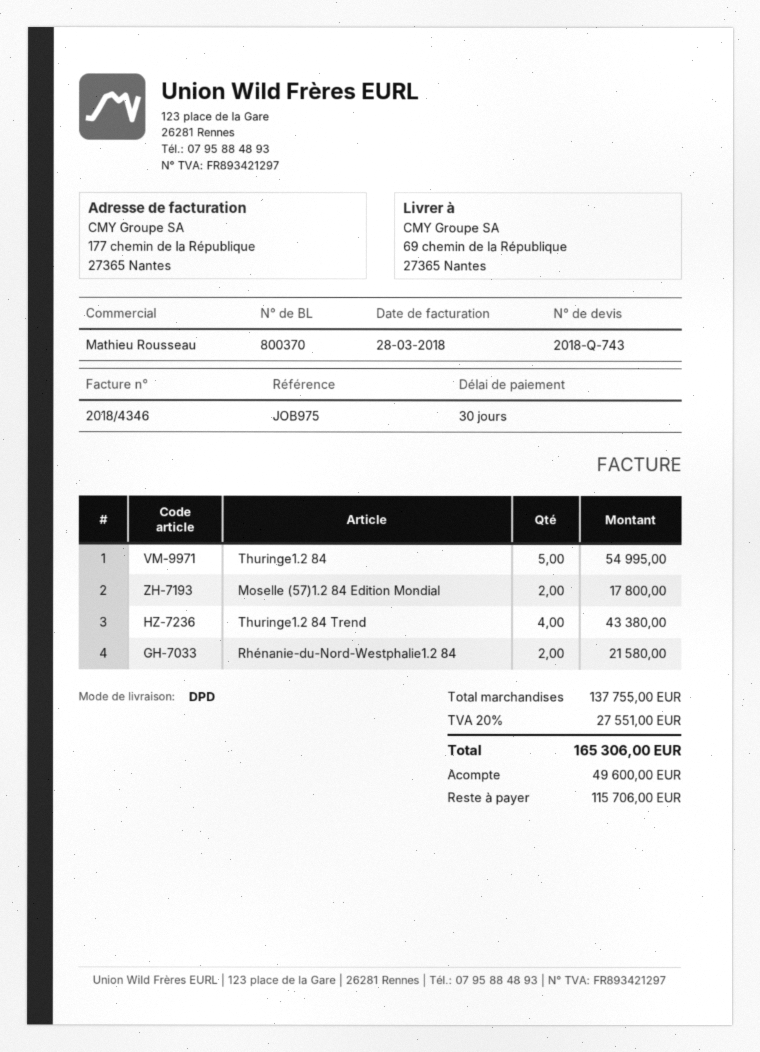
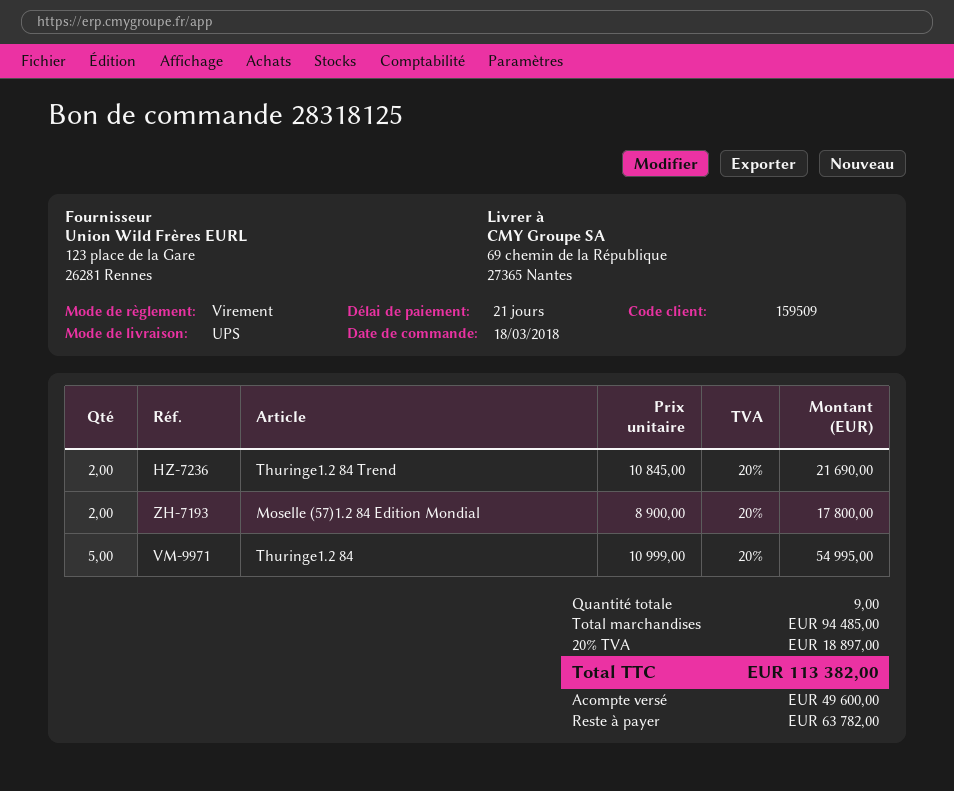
payment terms: 30 days -> 21 days
shipping method: DPD -> UPS
Thuringe1.2 84 Trend: 4 for 43380.00 -> 2 for 21690.00
Rhénanie-du-Nord-Westphalie1.2 84: 2 for 21580.00 -> none
subtotal: 137755.00 -> 94485.00
tax: 20% = 27551.00 -> 20% = 18897.00
total: 165306.00 -> 113382.00
balance: 115706.00 -> 63782.00

